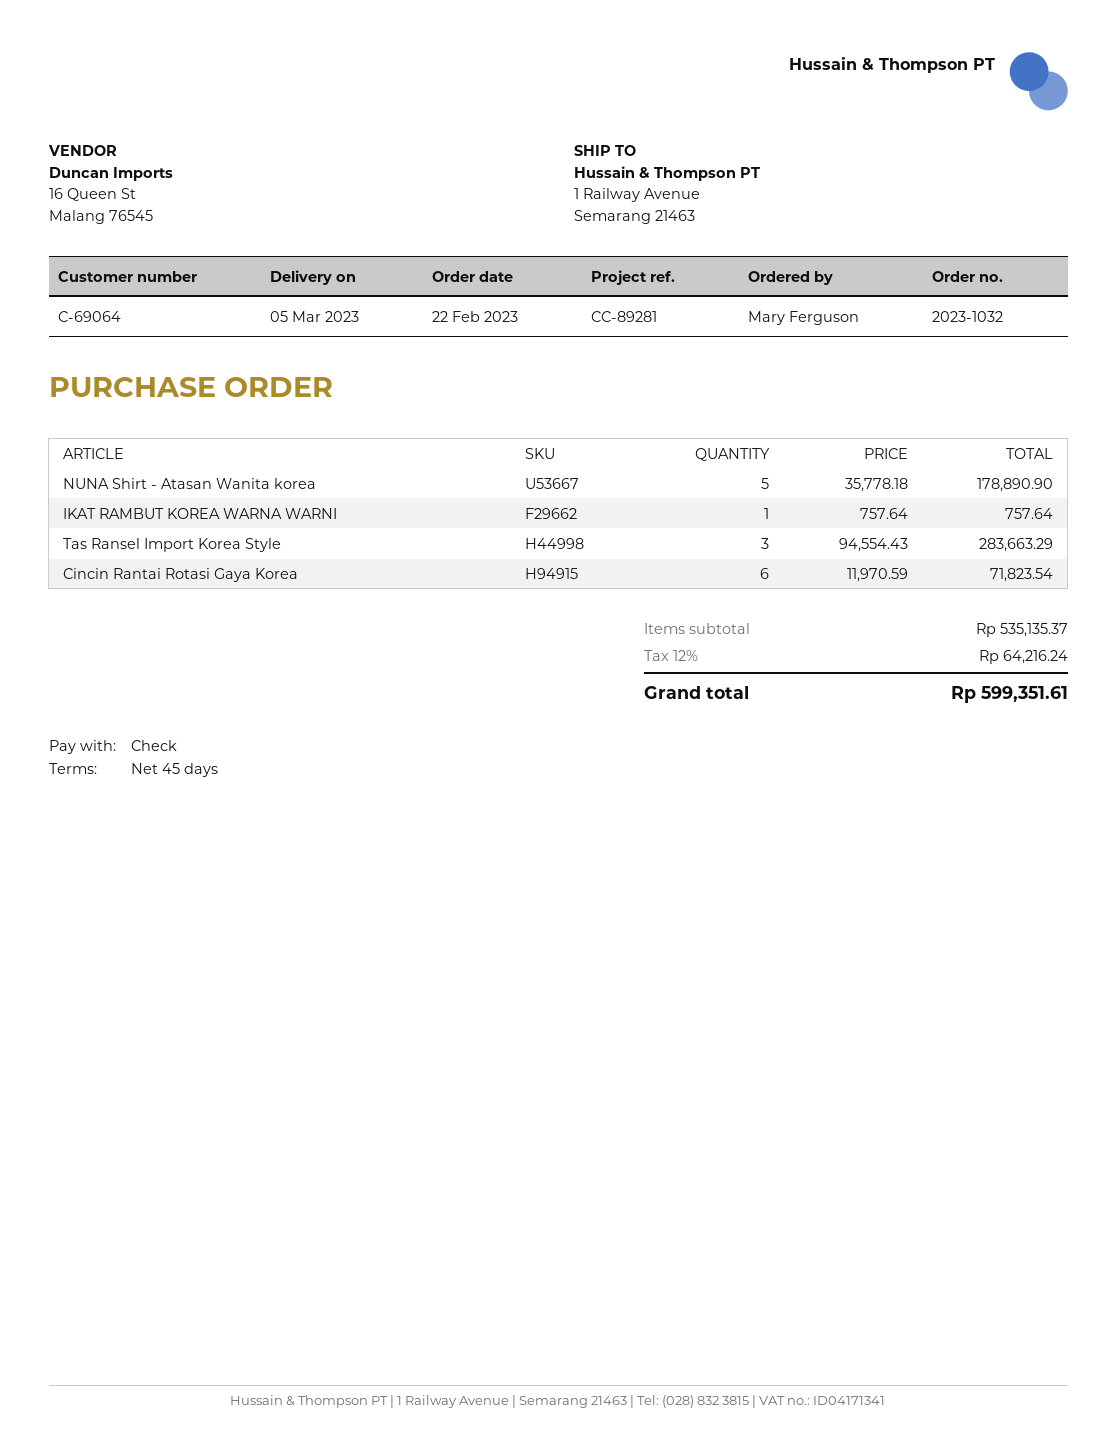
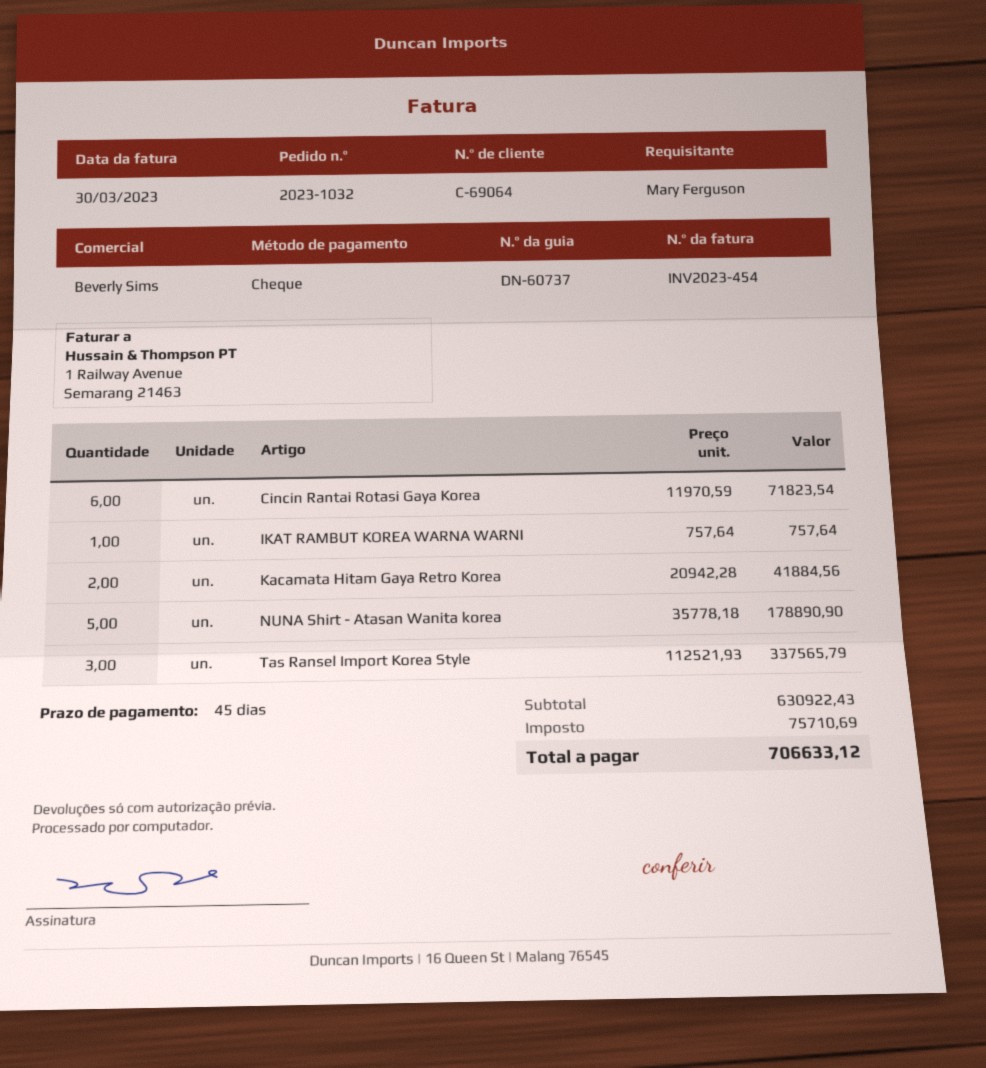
Tas Ransel Import Korea Style: 3 x 94554.43 = 283663.29 -> 3 x 112521.93 = 337565.79
Kacamata Hitam Gaya Retro Korea: none -> 2 x 20942.28 = 41884.56
subtotal: 535135.37 -> 630922.43
tax: 64216.24 -> 75710.69
total: 599351.61 -> 706633.12

